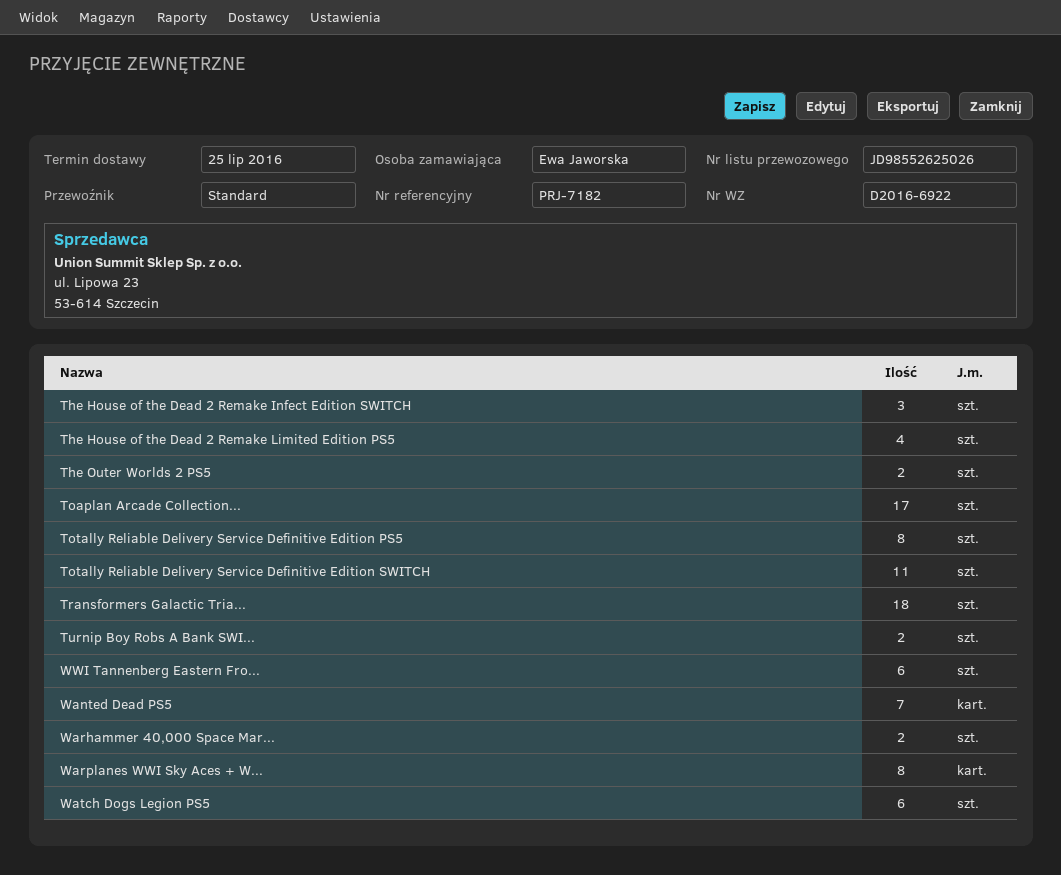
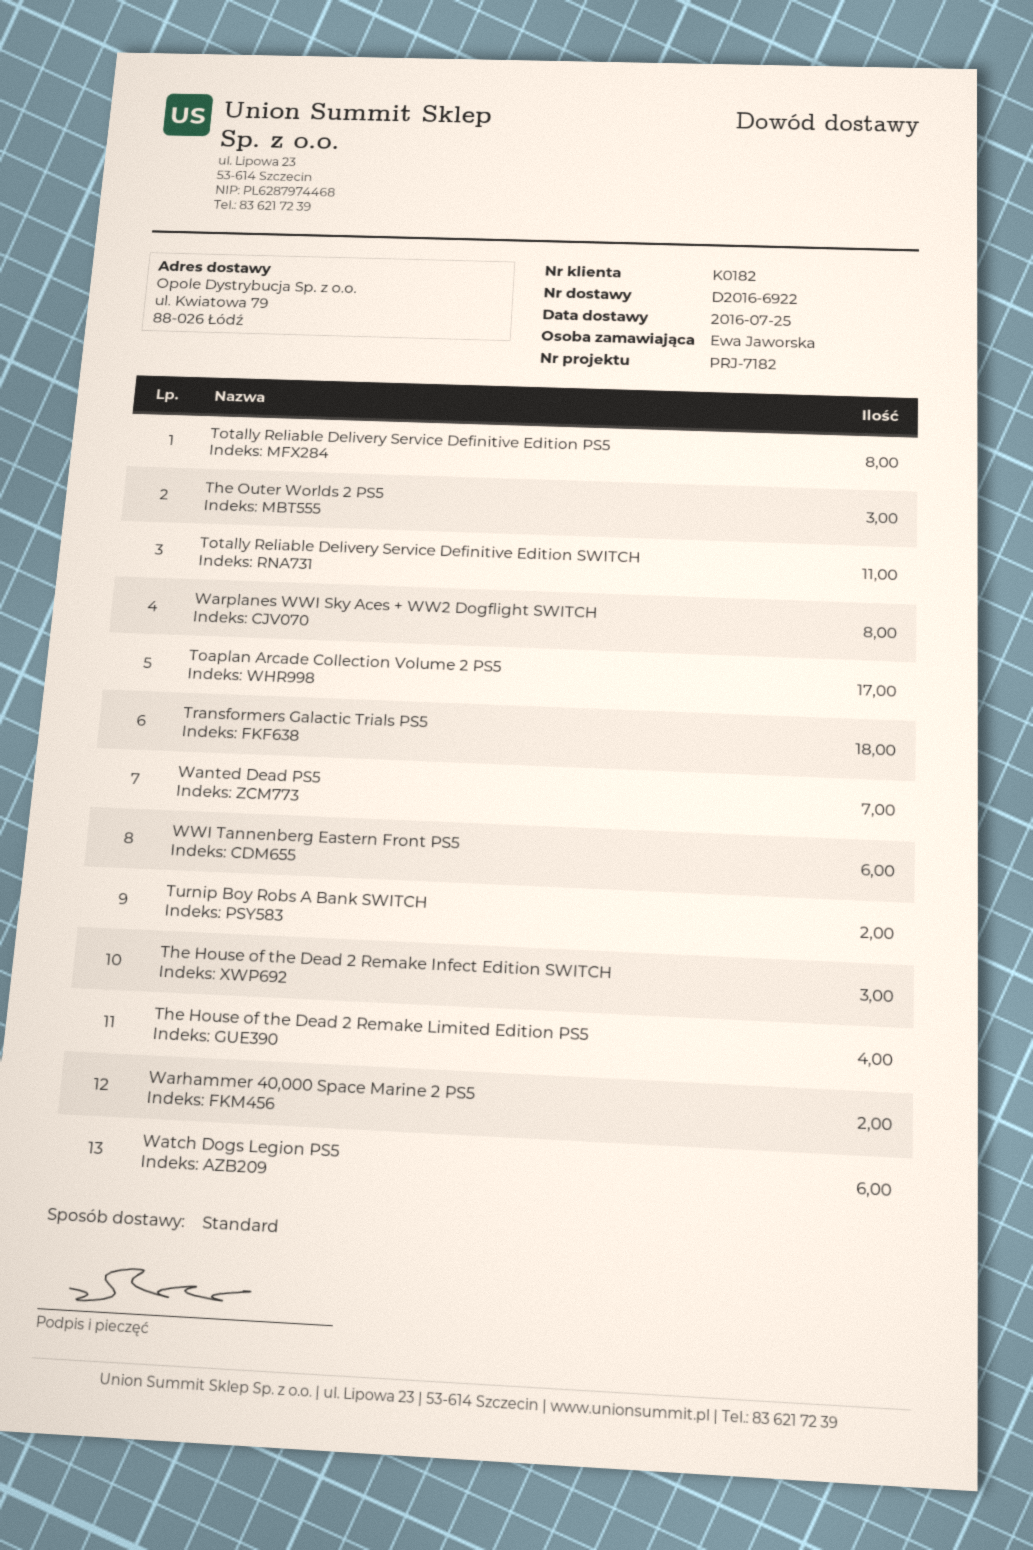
The Outer Worlds 2 PS5: 2 -> 3

